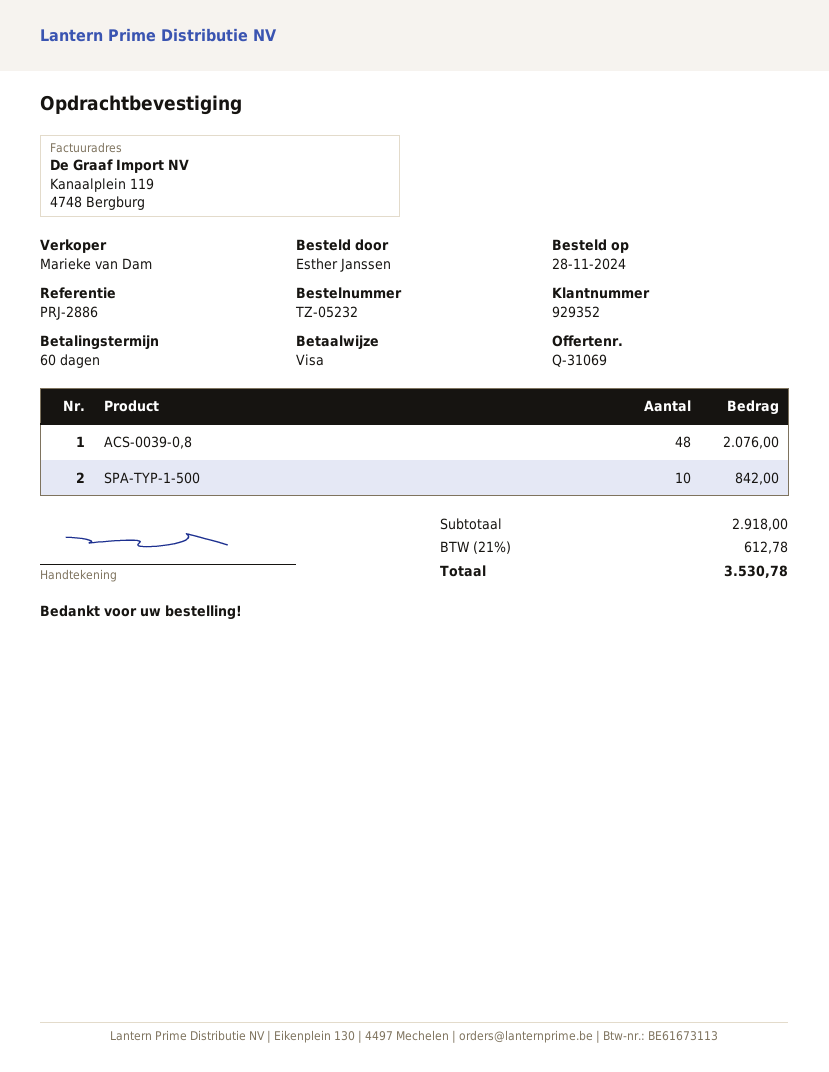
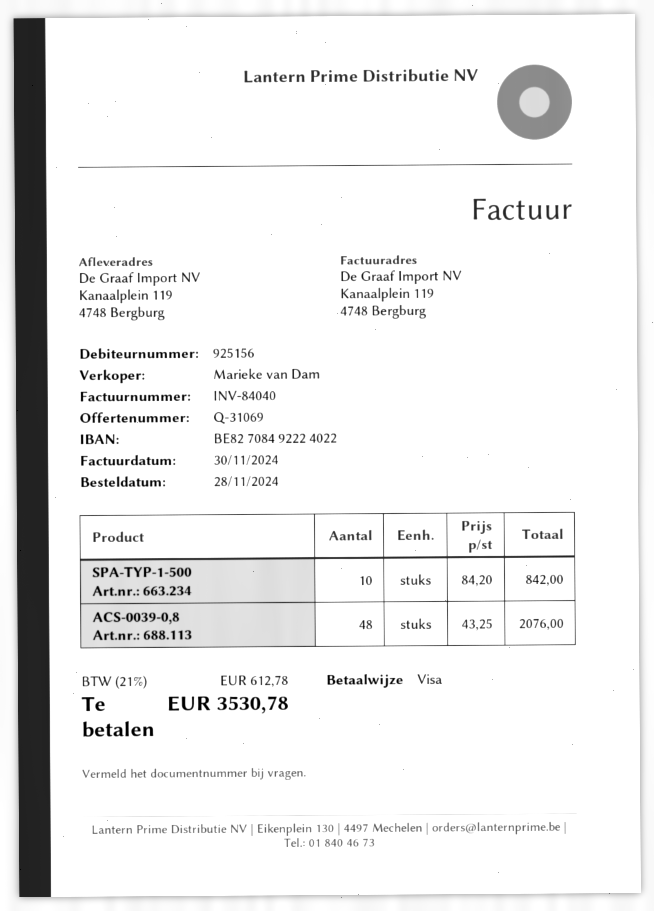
customer number: 929352 -> 925156

